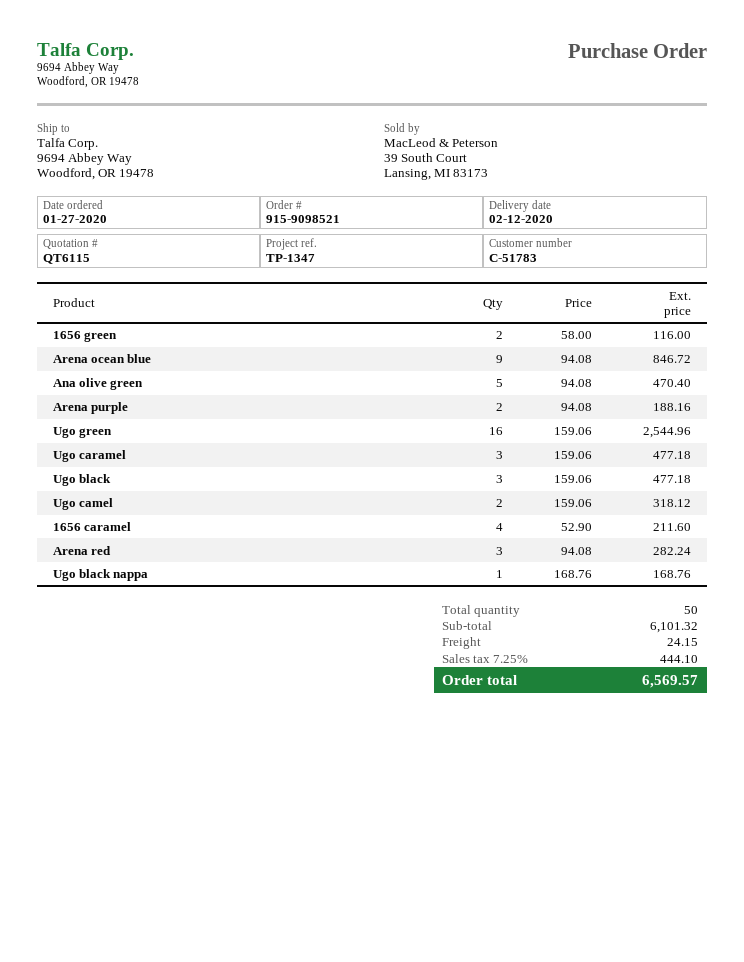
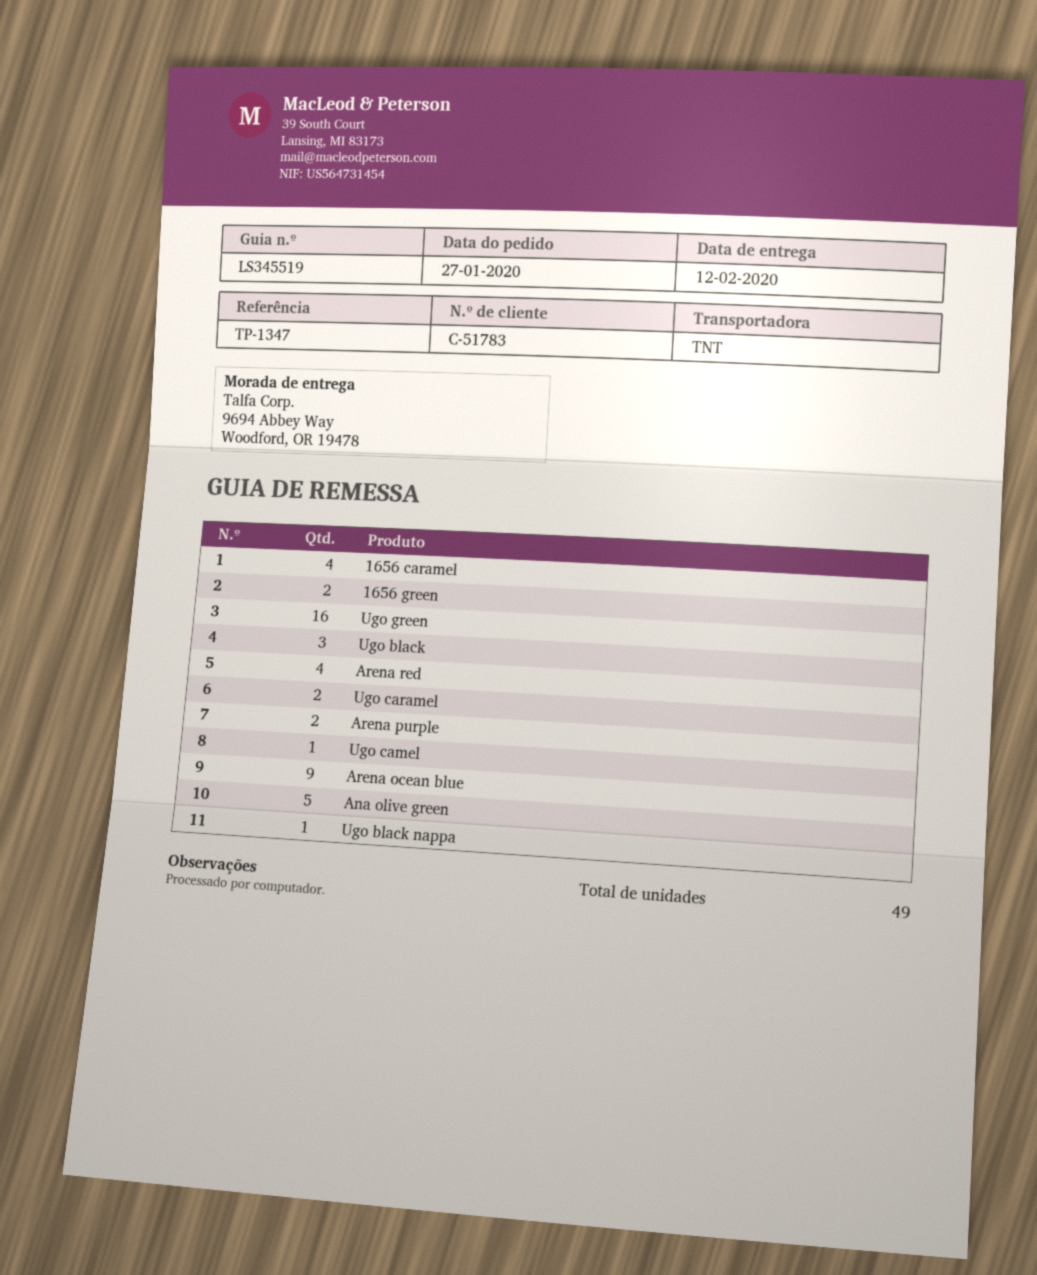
Ugo caramel: 3 -> 2
Ugo camel: 2 -> 1
Arena red: 3 -> 4
total quantity: 50 -> 49

